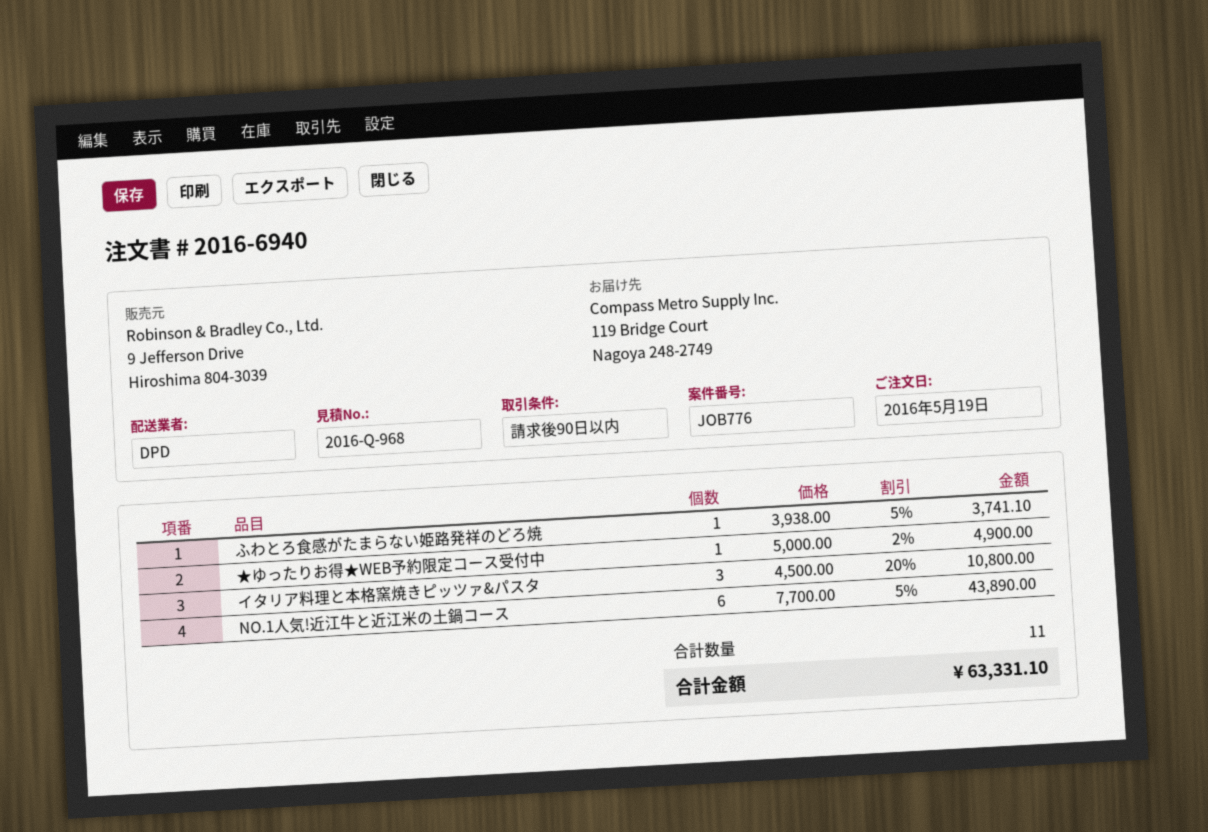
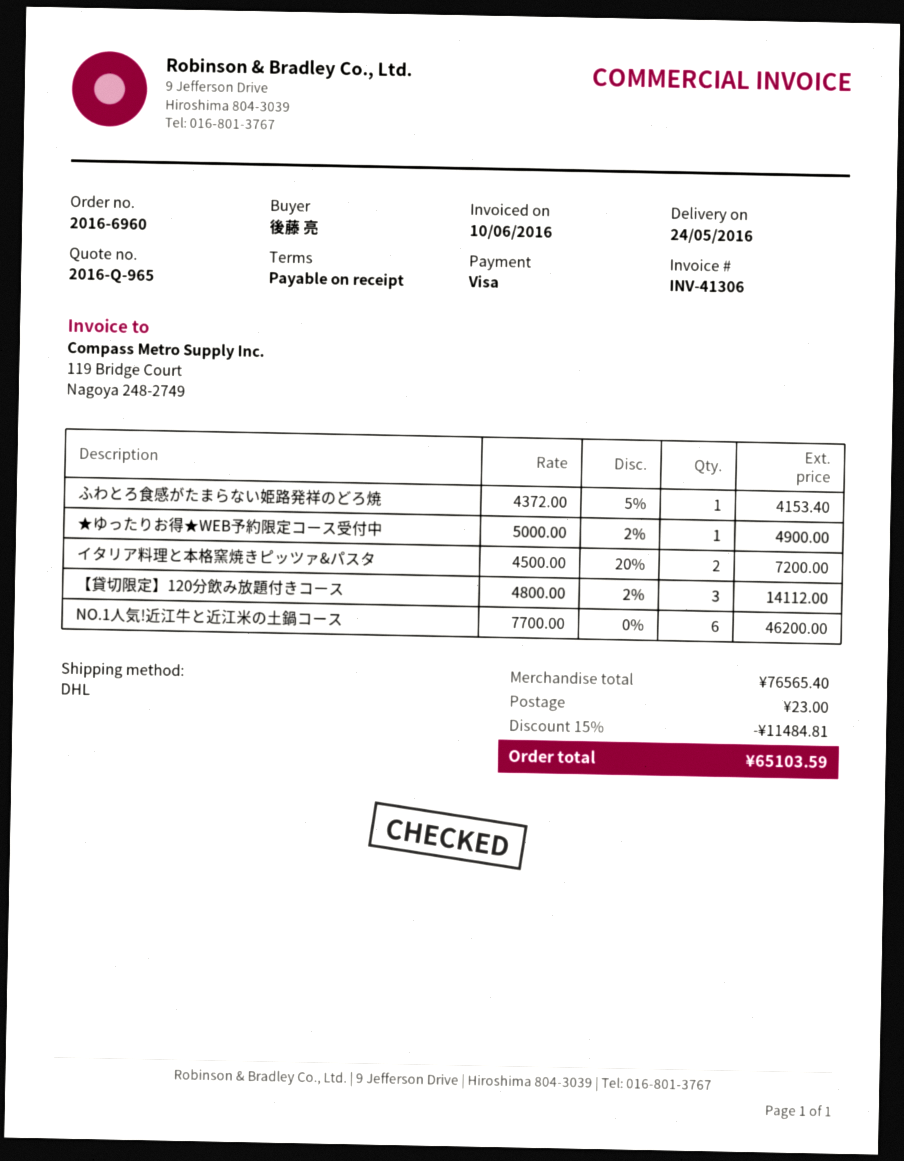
quote number: 2016-Q-968 -> 2016-Q-965
order number: 2016-6940 -> 2016-6960
payment terms: 90 days -> on receipt
shipping method: DPD -> DHL
ふわとろ食感がたまらない姫路発祥のどろ焼: 1 x 3938.00 - 5% = 3741.10 -> 1 x 4372.00 - 5% = 4153.40
イタリア料理と本格窯焼きピッツァ&パスタ: 3 x 4500.00 - 20% = 10800.00 -> 2 x 4500.00 - 20% = 7200.00
NO.1人気!近江牛と近江米の土鍋コース: 6 x 7700.00 - 5% = 43890.00 -> 6 x 7700.00 = 46200.00
【貸切限定】120分飲み放題付きコース: none -> 3 x 4800.00 - 2% = 14112.00
discount: none -> 15% = 11484.81
shipping: none -> 23.00
total: 63331.10 -> 65103.59

